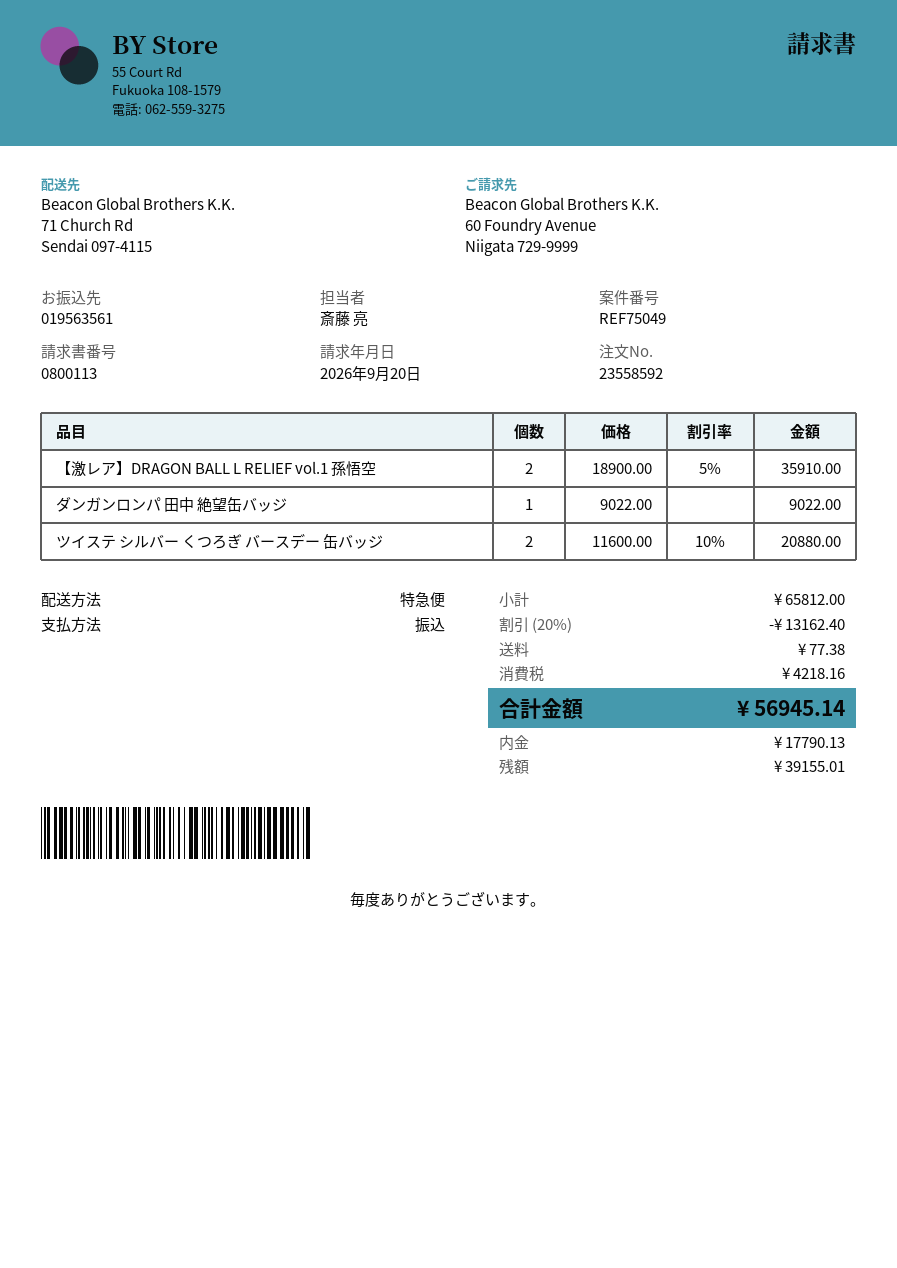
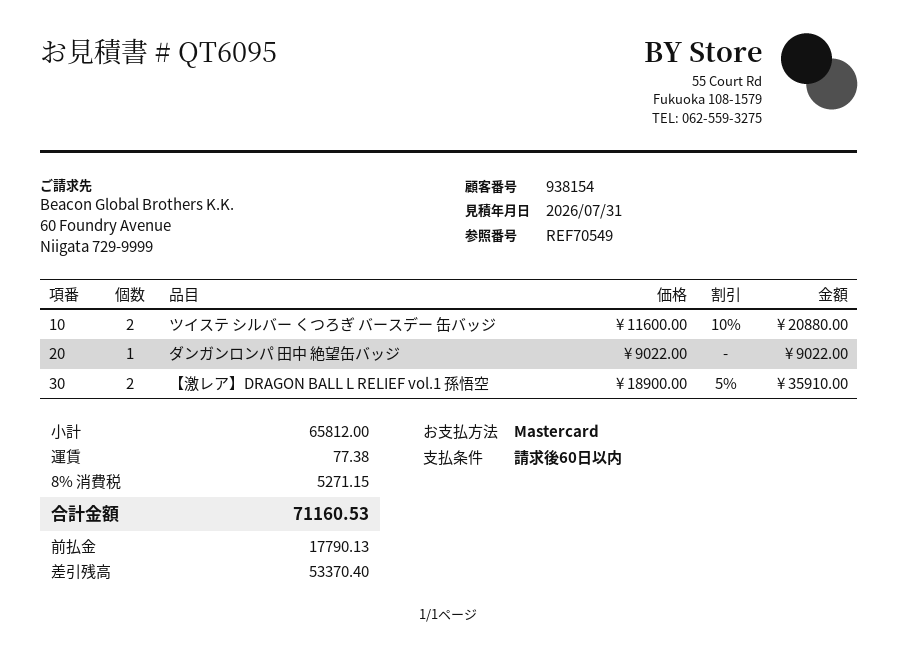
reference: REF75049 -> REF70549
payment method: bank transfer -> Mastercard
discount: 20% = 13162.40 -> none
tax: 4218.16 -> 5271.15
total: 56945.14 -> 71160.53
balance: 39155.01 -> 53370.40

